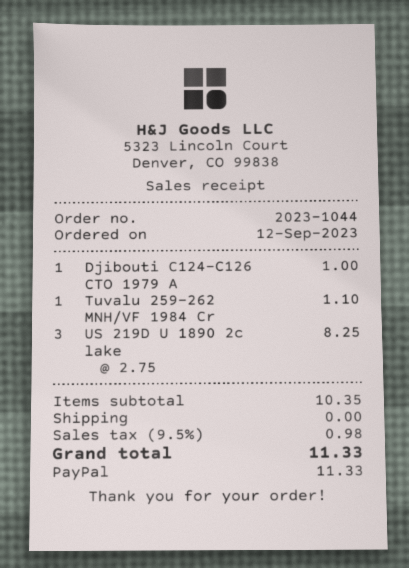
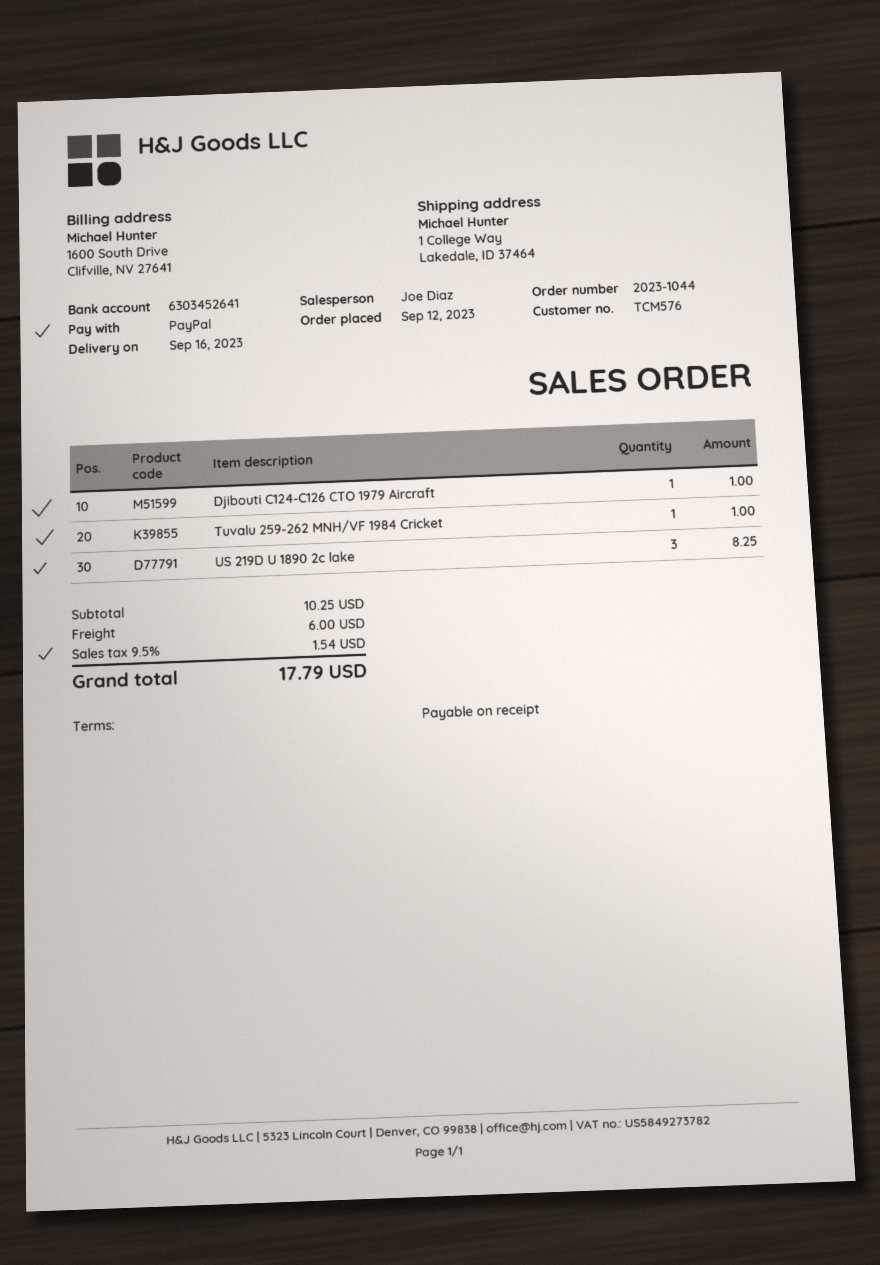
Tuvalu 259-262 MNH/VF 1984 Cr: 1 for 1.10 -> 1 for 1.00
subtotal: 10.35 -> 10.25
shipping: 0.00 -> 6.00
tax: 9.5% = 0.98 -> 9.5% = 1.54
total: 11.33 -> 17.79

